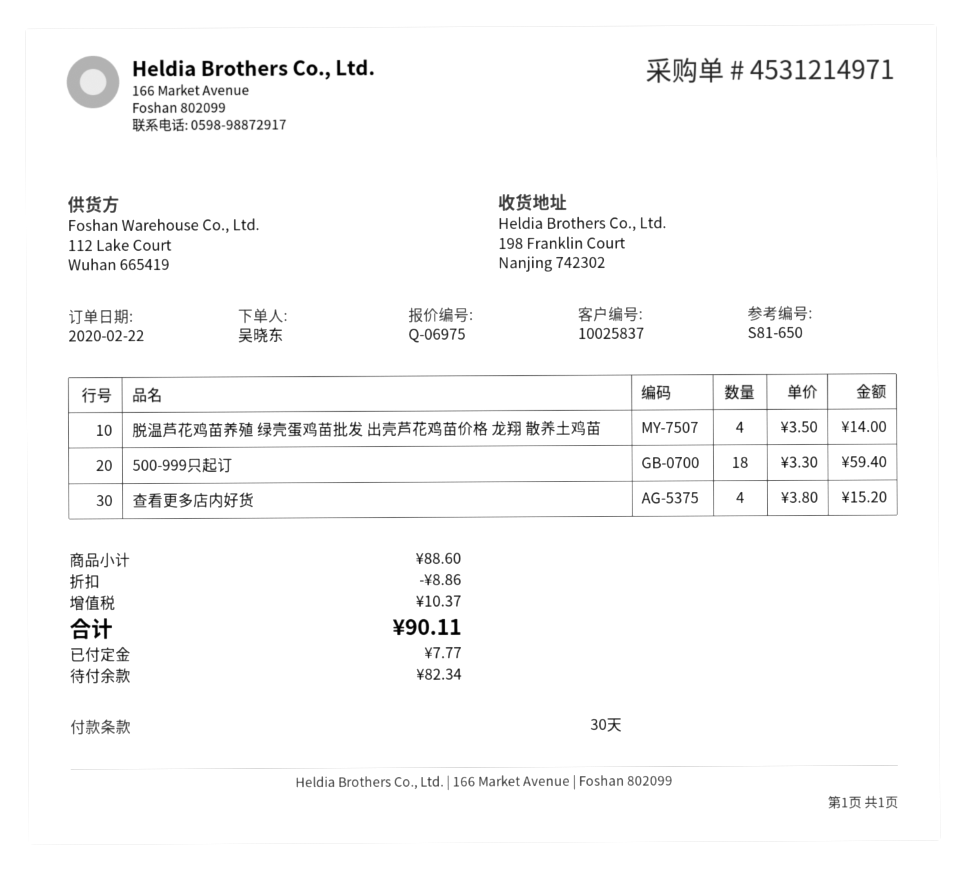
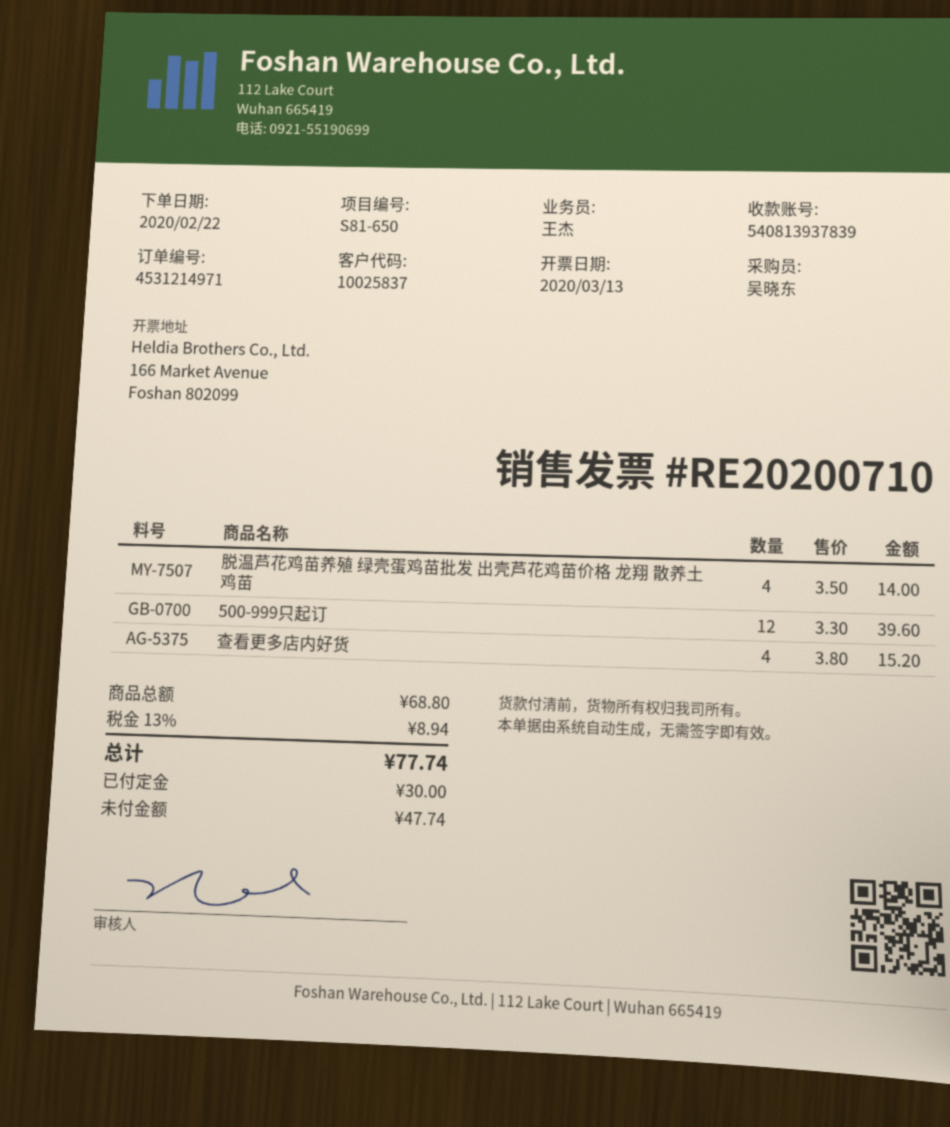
500-999只起订: 18 x 3.30 = 59.40 -> 12 x 3.30 = 39.60
subtotal: 88.60 -> 68.80
discount: 8.86 -> none
tax: 10.37 -> 8.94
total: 90.11 -> 77.74
deposit: 7.77 -> 30.00
balance: 82.34 -> 47.74

